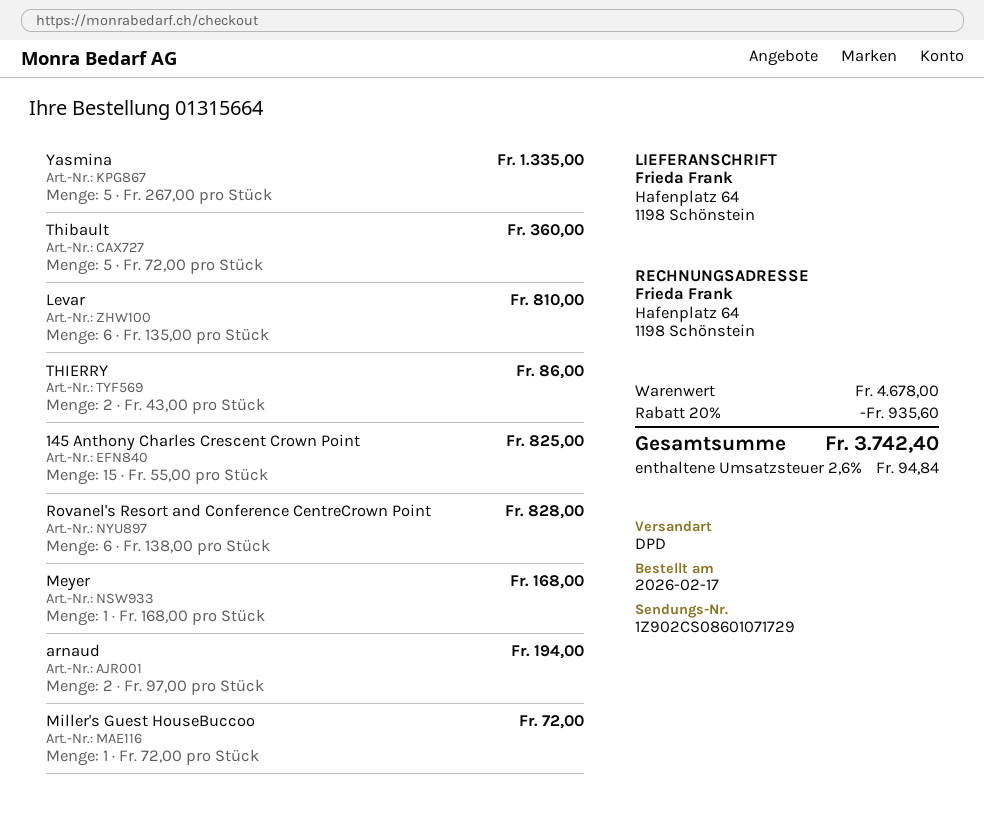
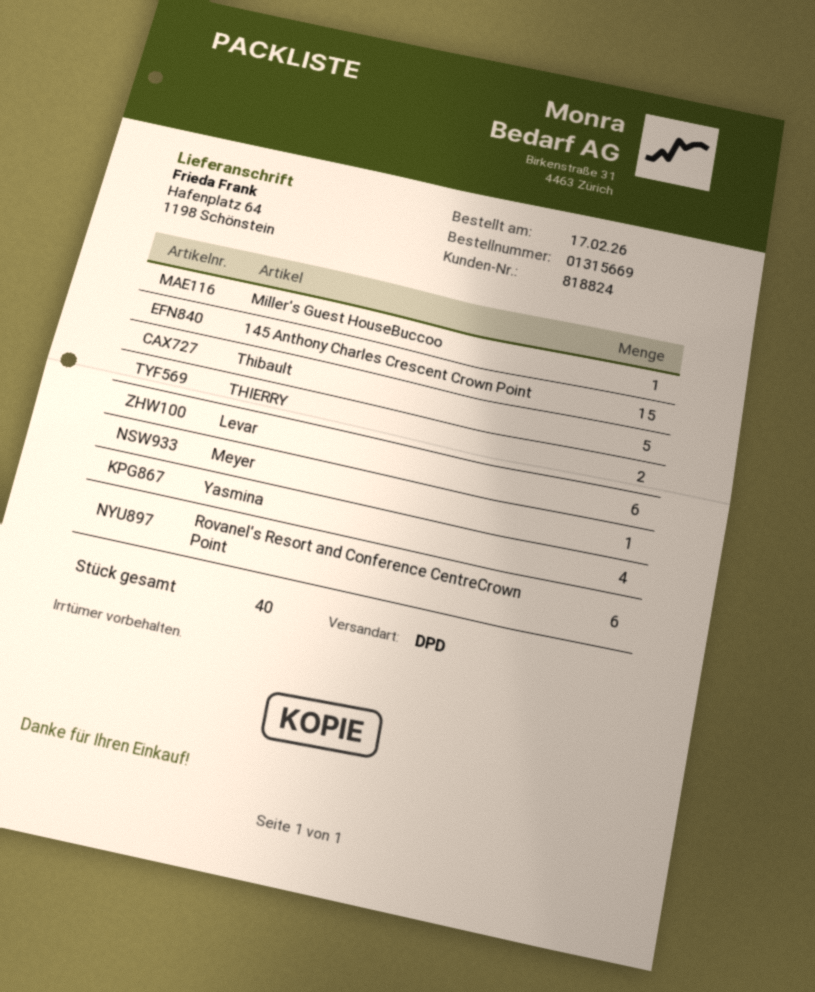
order number: 01315664 -> 01315669
Yasmina: 5 -> 4
arnaud: 2 -> none

